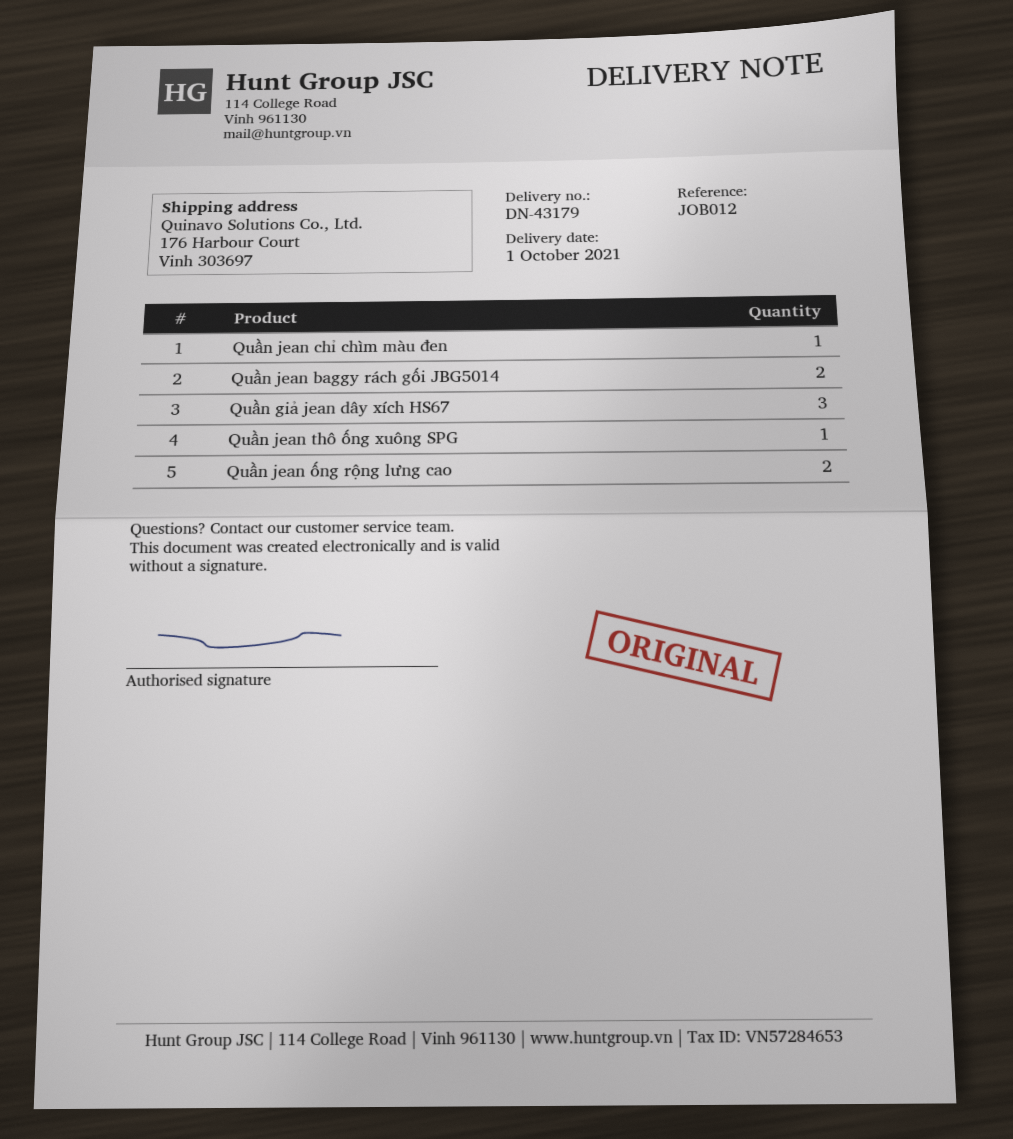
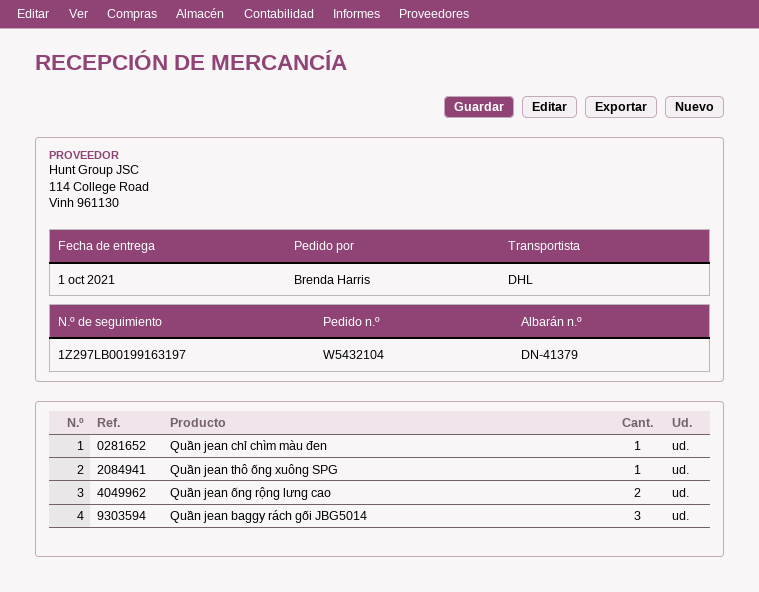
delivery note number: DN-43179 -> DN-41379
Quần jean baggy rách gối JBG5014: 2 -> 3
Quần giả jean dây xích HS67: 3 -> none

